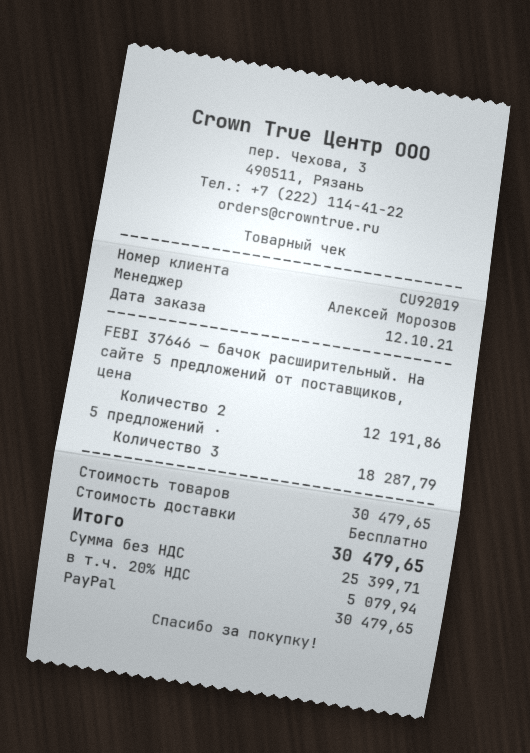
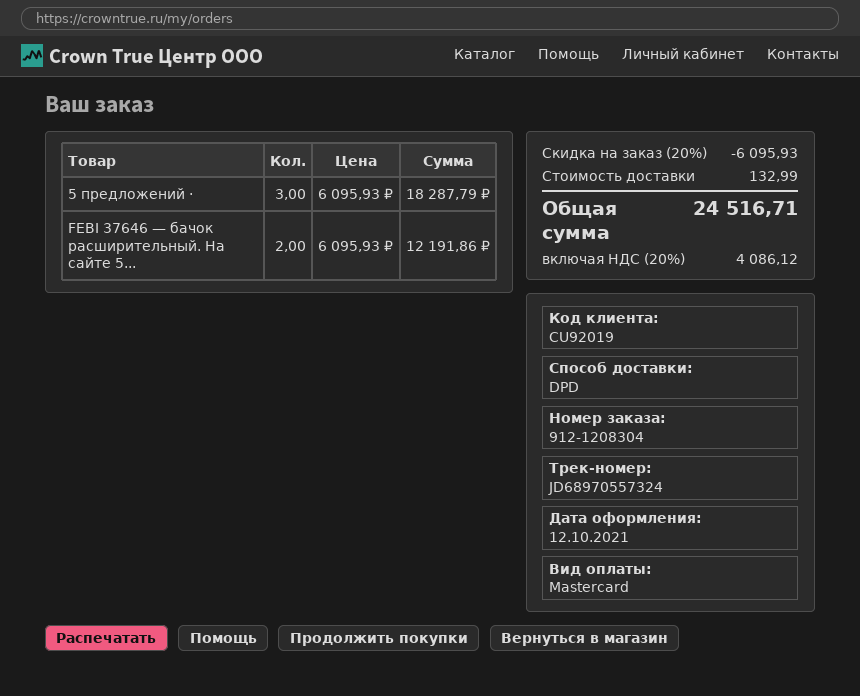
payment method: PayPal -> Mastercard
discount: none -> 20% = 6095.93
shipping: 0.00 -> 132.99
tax: 20% = 5079.94 -> 20% = 4086.12
total: 30479.65 -> 24516.71

